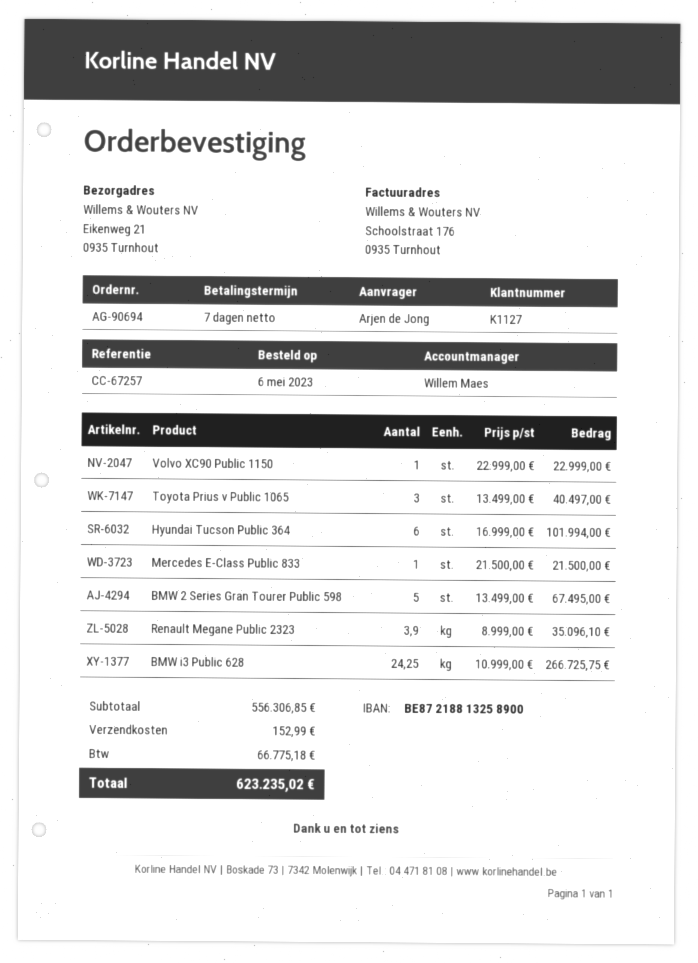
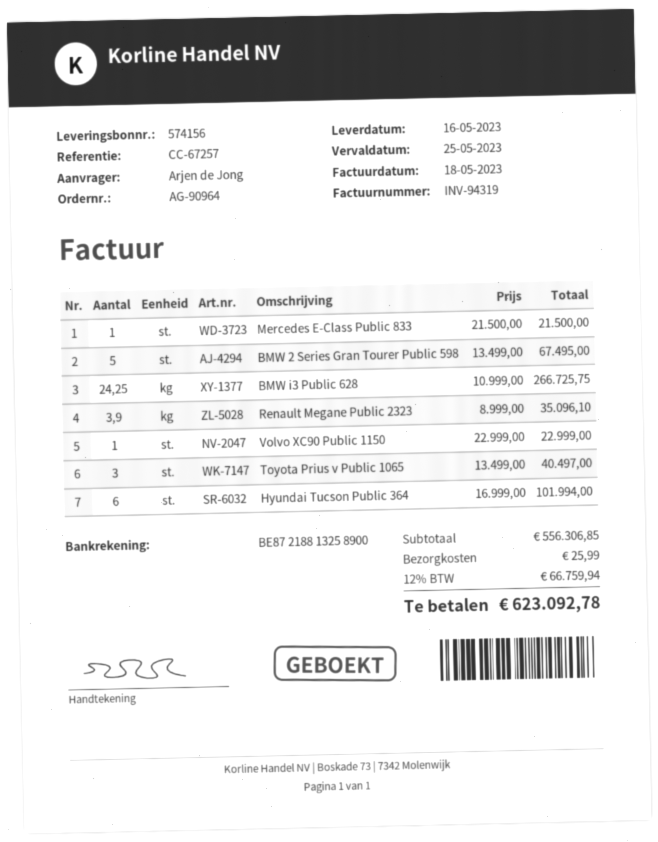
order number: AG-90694 -> AG-90964
shipping: 152.99 -> 25.99
tax: 66775.18 -> 66759.94
total: 623235.02 -> 623092.78

